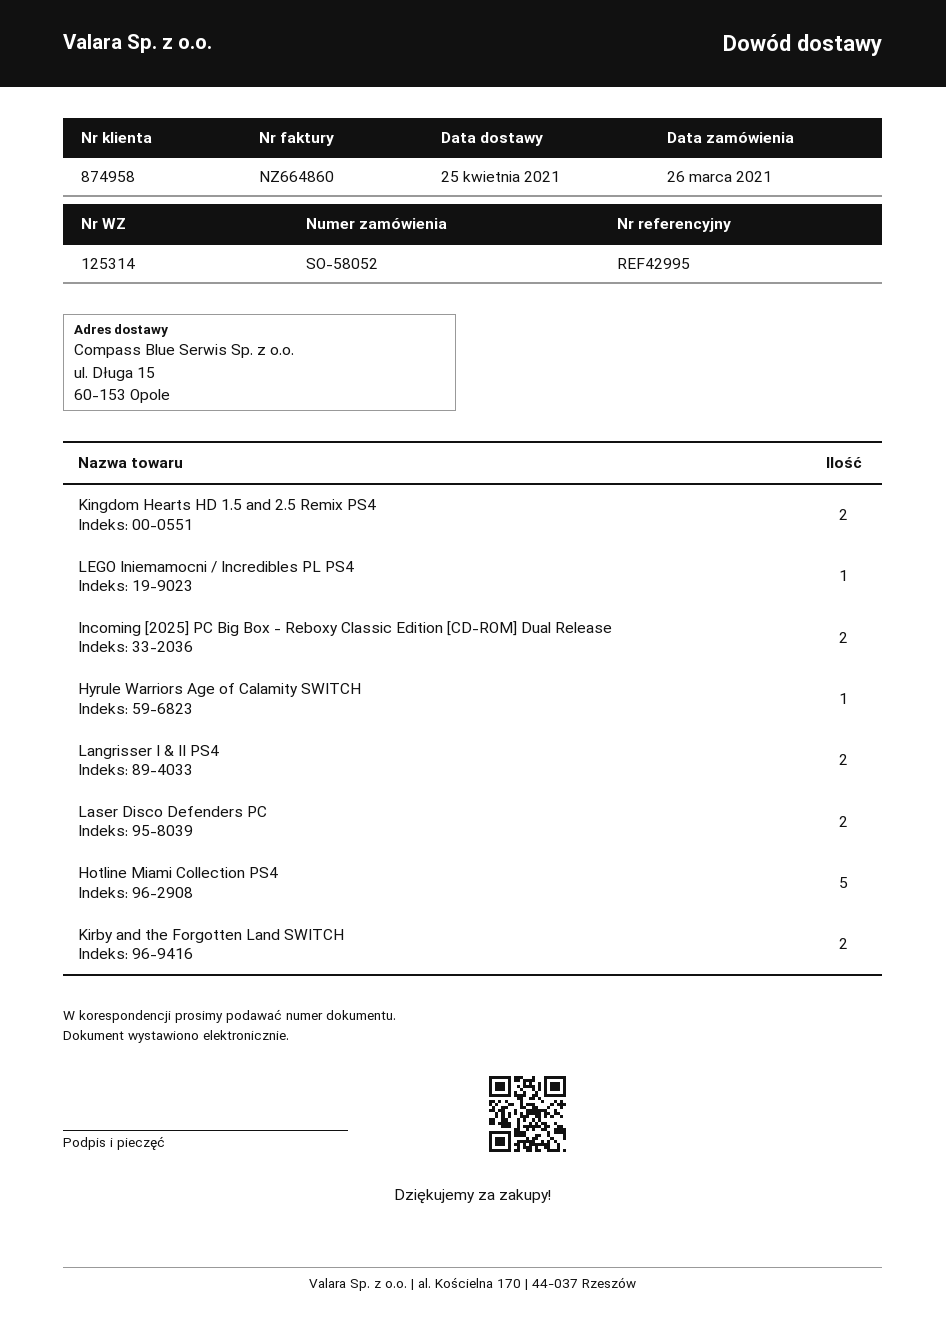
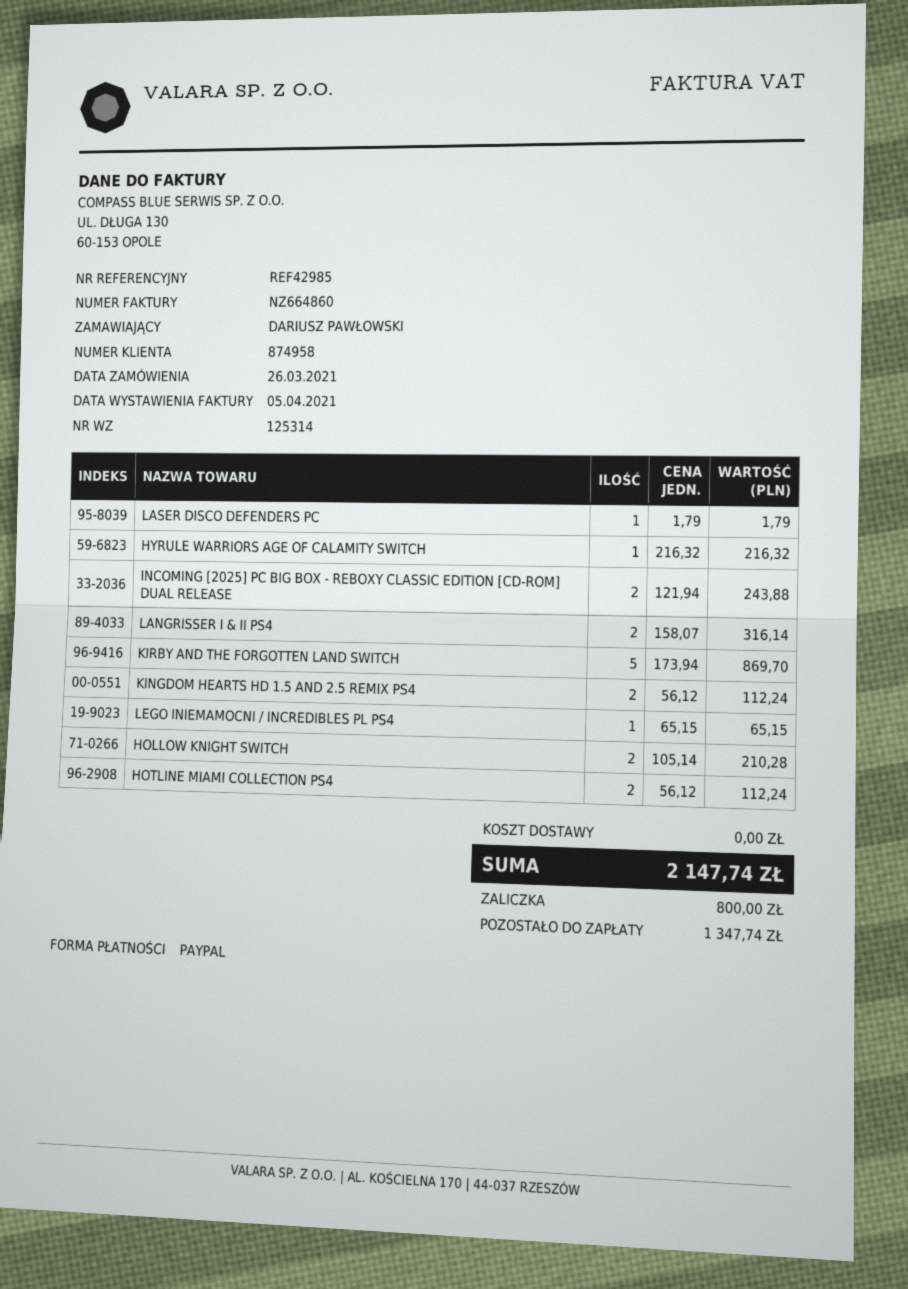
reference: REF42995 -> REF42985
Laser Disco Defenders PC: 2 -> 1
Hotline Miami Collection PS4: 5 -> 2
Kirby and the Forgotten Land SWITCH: 2 -> 5
HOLLOW KNIGHT SWITCH: none -> 2

